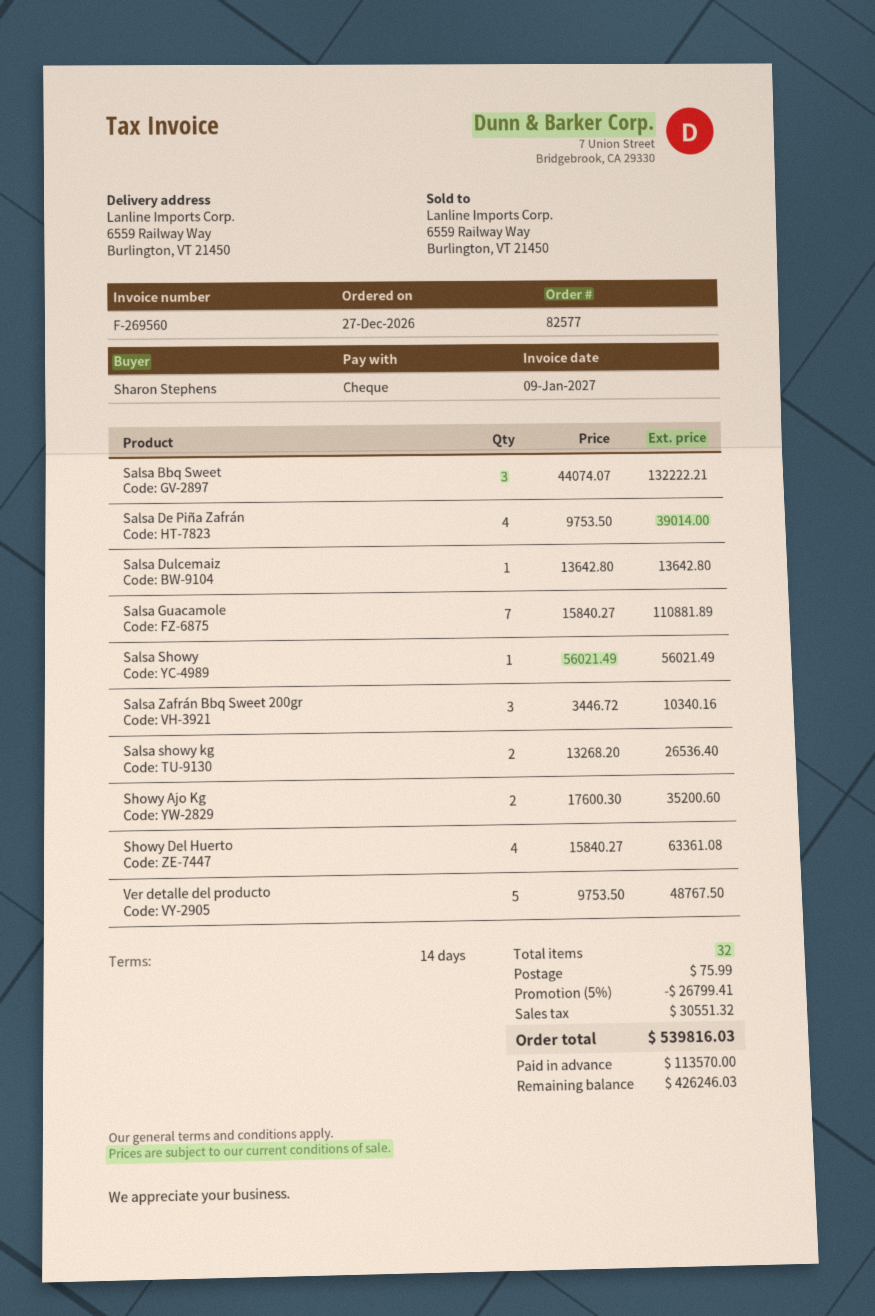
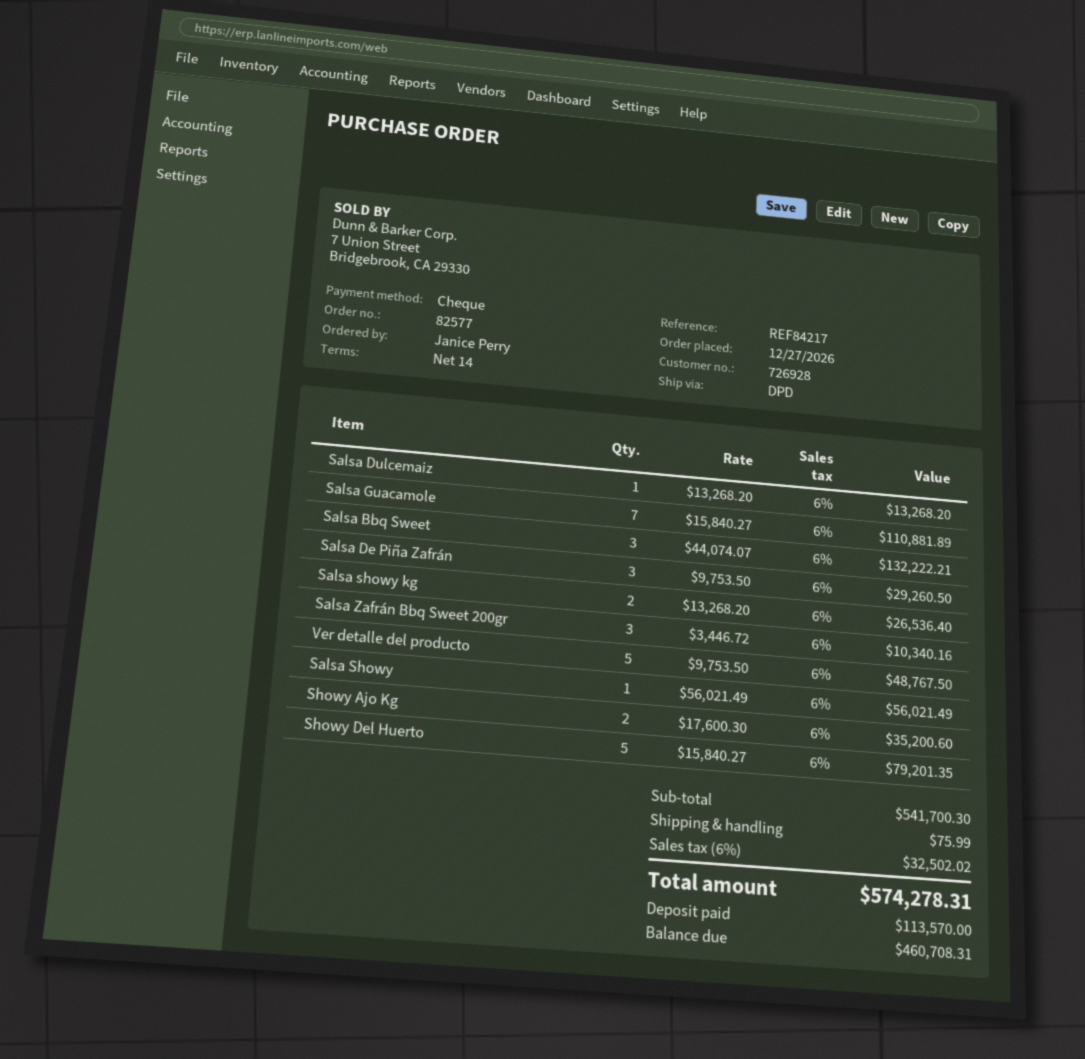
ordered by: Sharon Stephens -> Janice Perry
Salsa De Piña Zafrán: 4 x 9753.50 = 39014.00 -> 3 x 9753.50 = 29260.50
Salsa Dulcemaiz: 1 x 13642.80 = 13642.80 -> 1 x 13268.20 = 13268.20
Showy Del Huerto: 4 x 15840.27 = 63361.08 -> 5 x 15840.27 = 79201.35
discount: 5% = 26799.41 -> none
tax: 30551.32 -> 32502.02
total: 539816.03 -> 574278.31
balance: 426246.03 -> 460708.31

